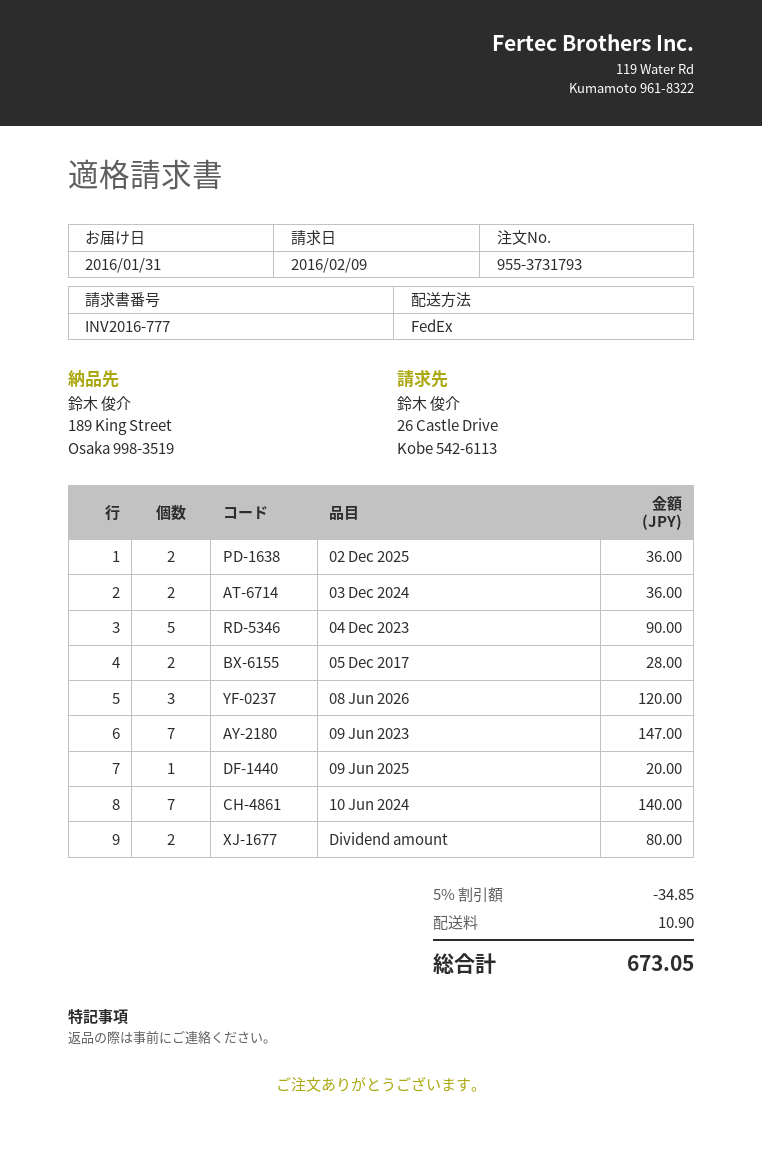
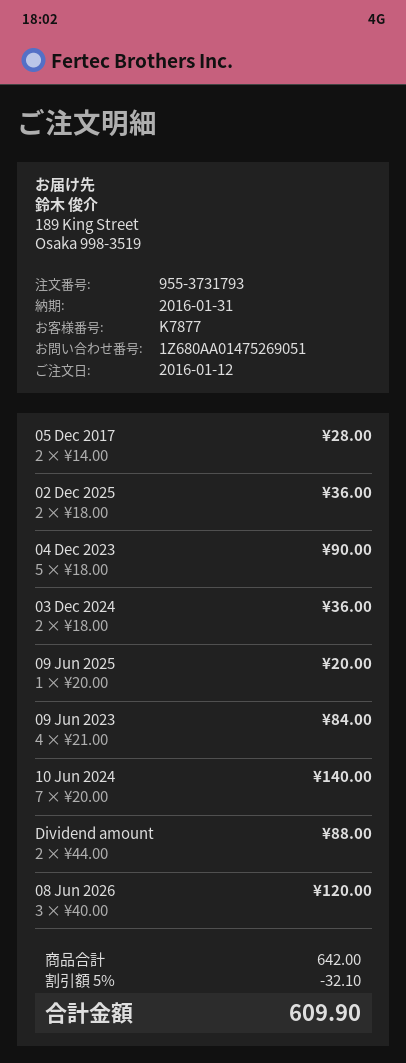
09 Jun 2023: 7 for 147.00 -> 4 for 84.00
Dividend amount: 2 for 80.00 -> 2 for 88.00
discount: 5% = 34.85 -> 5% = 32.10
shipping: 10.90 -> none
total: 673.05 -> 609.90

